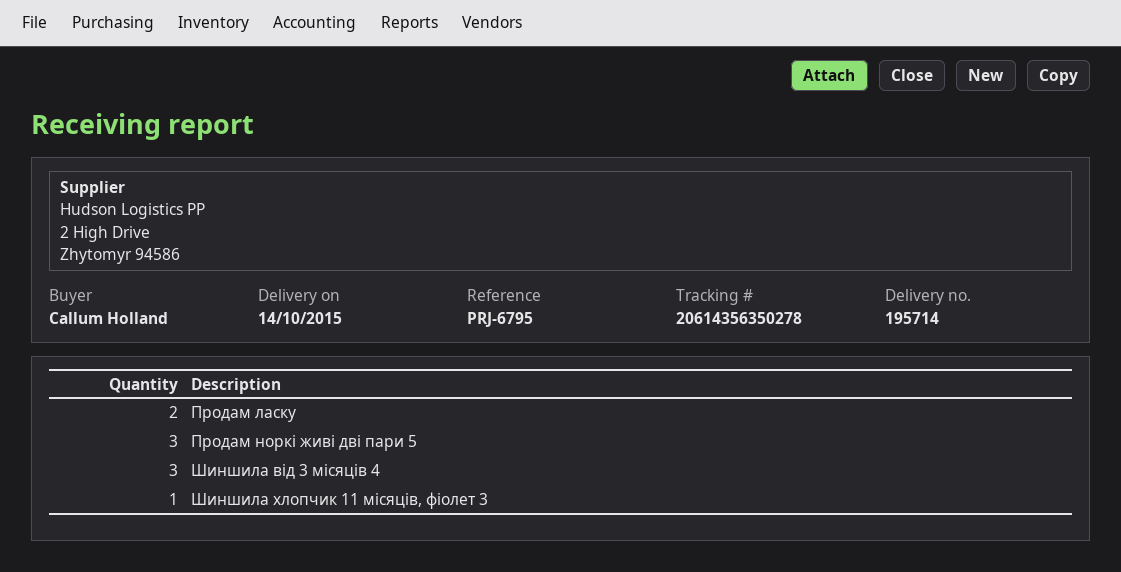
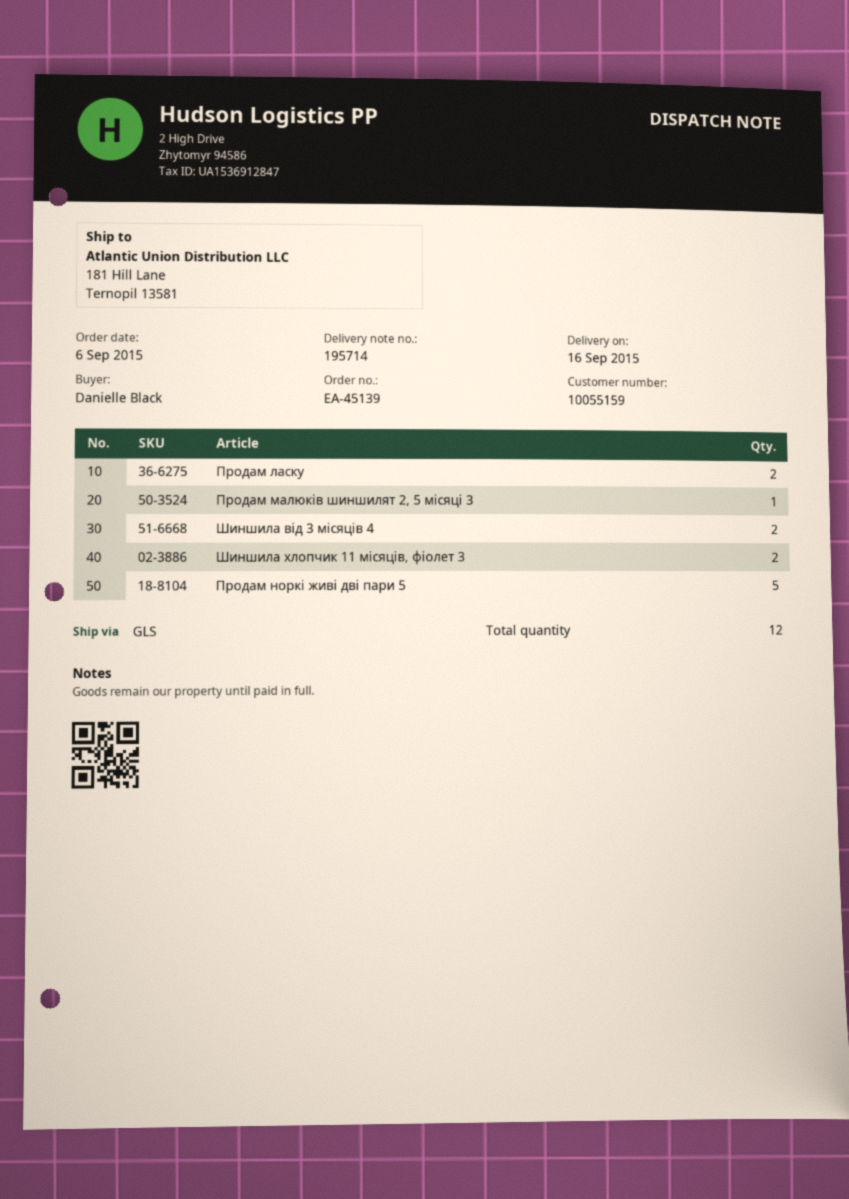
delivery date: 2015-10-14 -> 2015-09-16
ordered by: Callum Holland -> Danielle Black
Продам норкі живі дві пари 5: 3 -> 5
Шиншила від 3 місяців 4: 3 -> 2
Шиншила хлопчик 11 місяців, фіолет 3: 1 -> 2
Продам малюків шиншилят 2, 5 місяці 3: none -> 1

